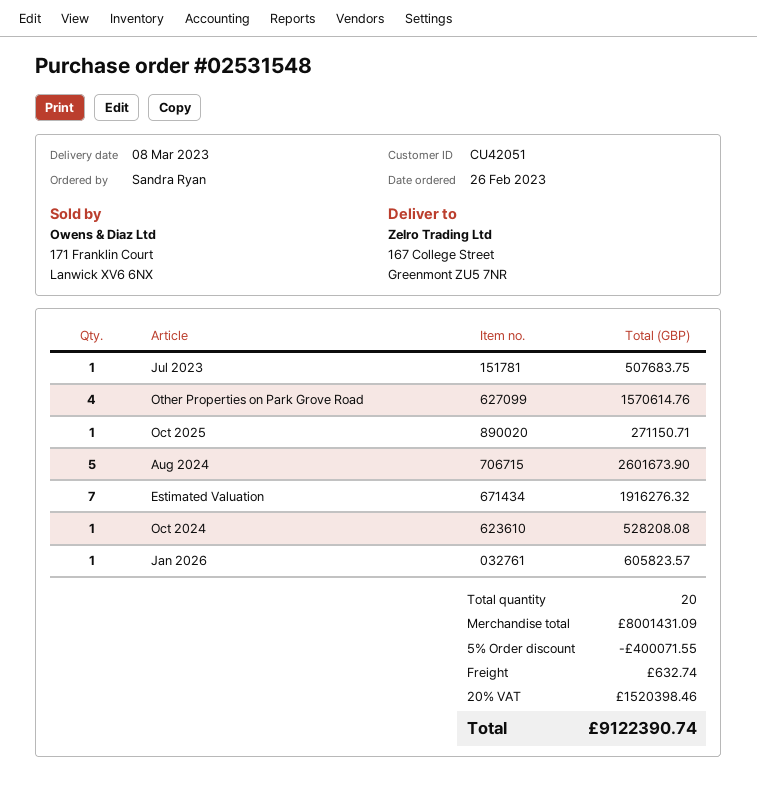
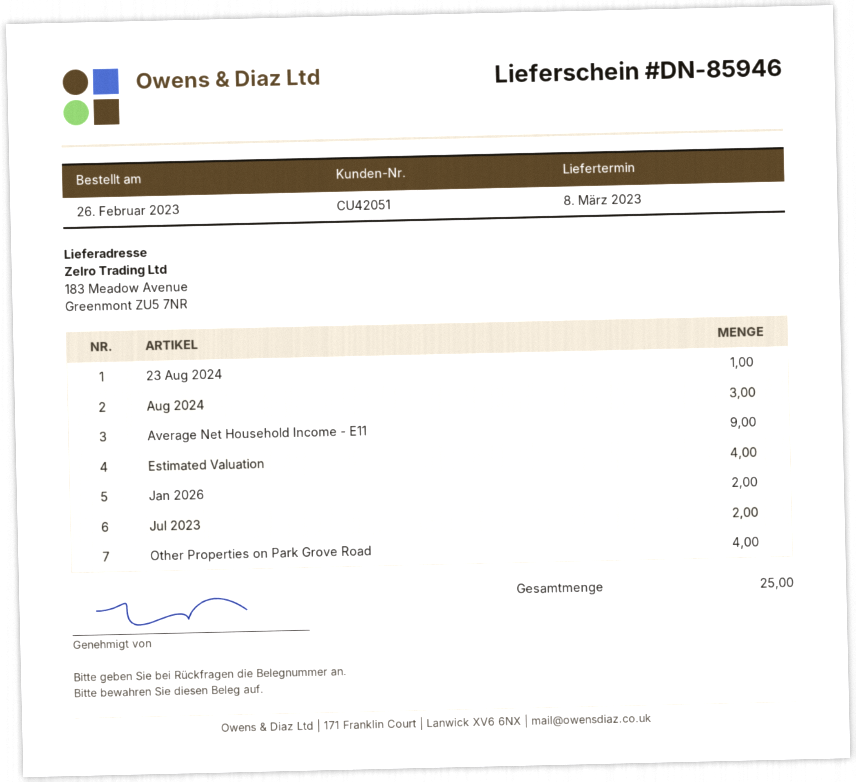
ship to: 167 College Street, Greenmont ZU5 7NR -> 183 Meadow Avenue, Greenmont ZU5 7NR
Jul 2023: 1 -> 2
Oct 2025: 1 -> none
Aug 2024: 5 -> 3
Estimated Valuation: 7 -> 4
Oct 2024: 1 -> none
Jan 2026: 1 -> 2
23 Aug 2024: none -> 1
Average Net Household Income - E11: none -> 9
total quantity: 20 -> 25

